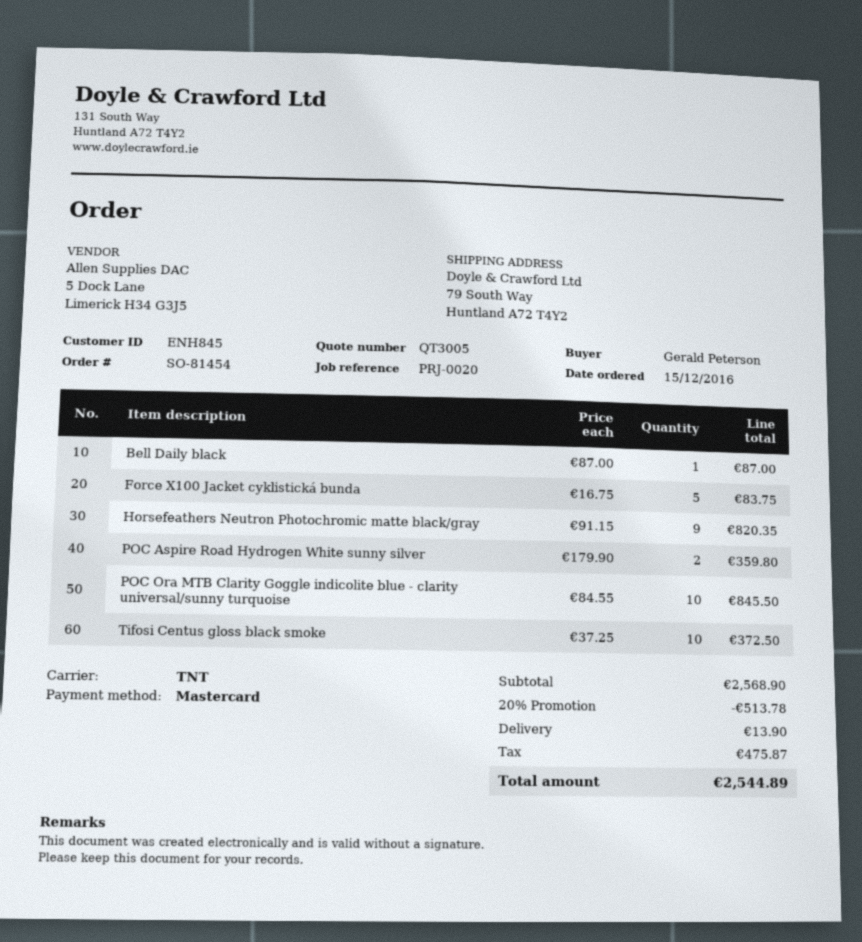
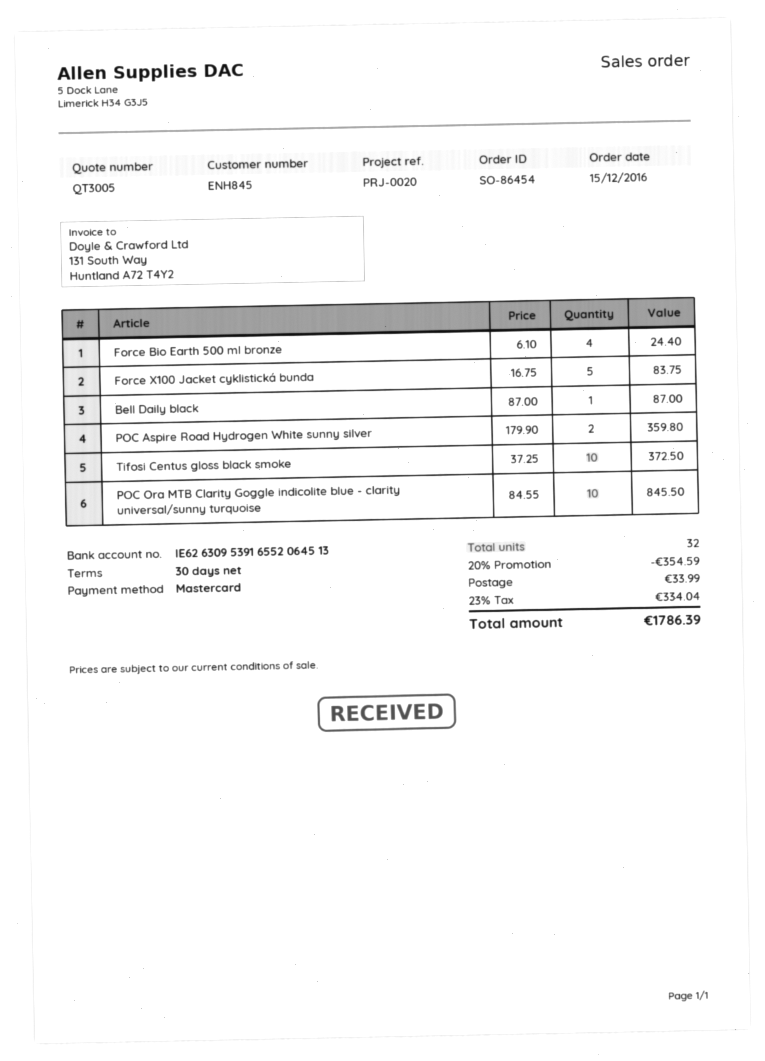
order number: SO-81454 -> SO-86454
Horsefeathers Neutron Photochromic matte black/gray: 9 x 91.15 = 820.35 -> none
Force Bio Earth 500 ml bronze: none -> 4 x 6.10 = 24.40
discount: 20% = 513.78 -> 20% = 354.59
shipping: 13.90 -> 33.99
tax: 475.87 -> 334.04
total: 2544.89 -> 1786.39

